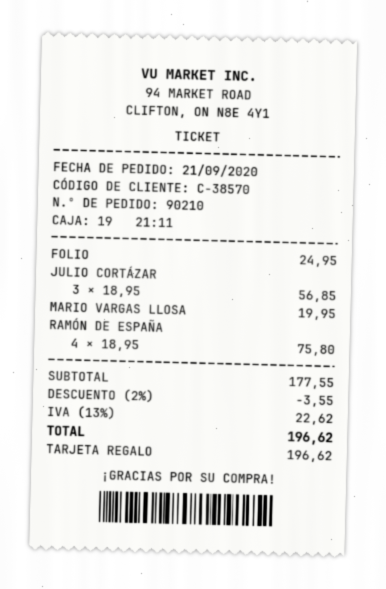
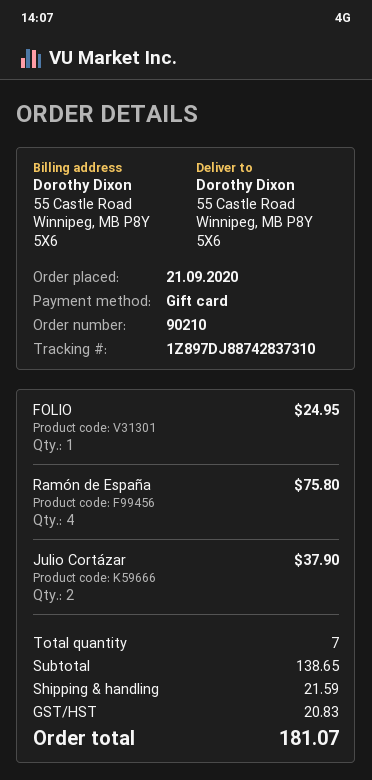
JULIO CORTÁZAR: 3 for 56.85 -> 2 for 37.90
MARIO VARGAS LLOSA: 1 for 19.95 -> none
subtotal: 177.55 -> 138.65
discount: 2% = 3.55 -> none
shipping: none -> 21.59
tax: 22.62 -> 20.83
total: 196.62 -> 181.07

